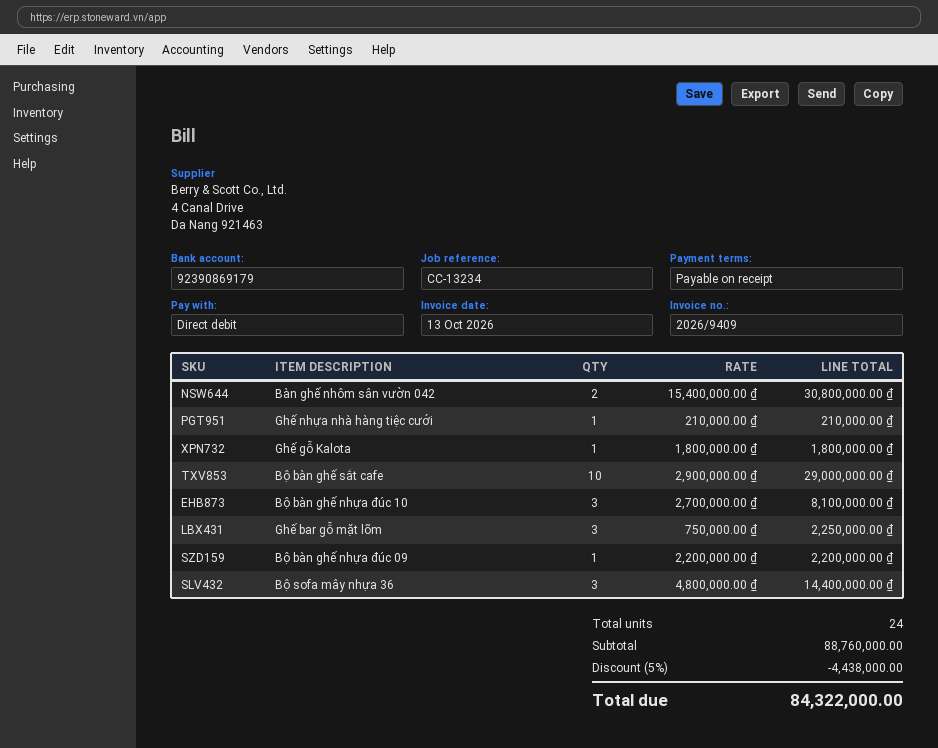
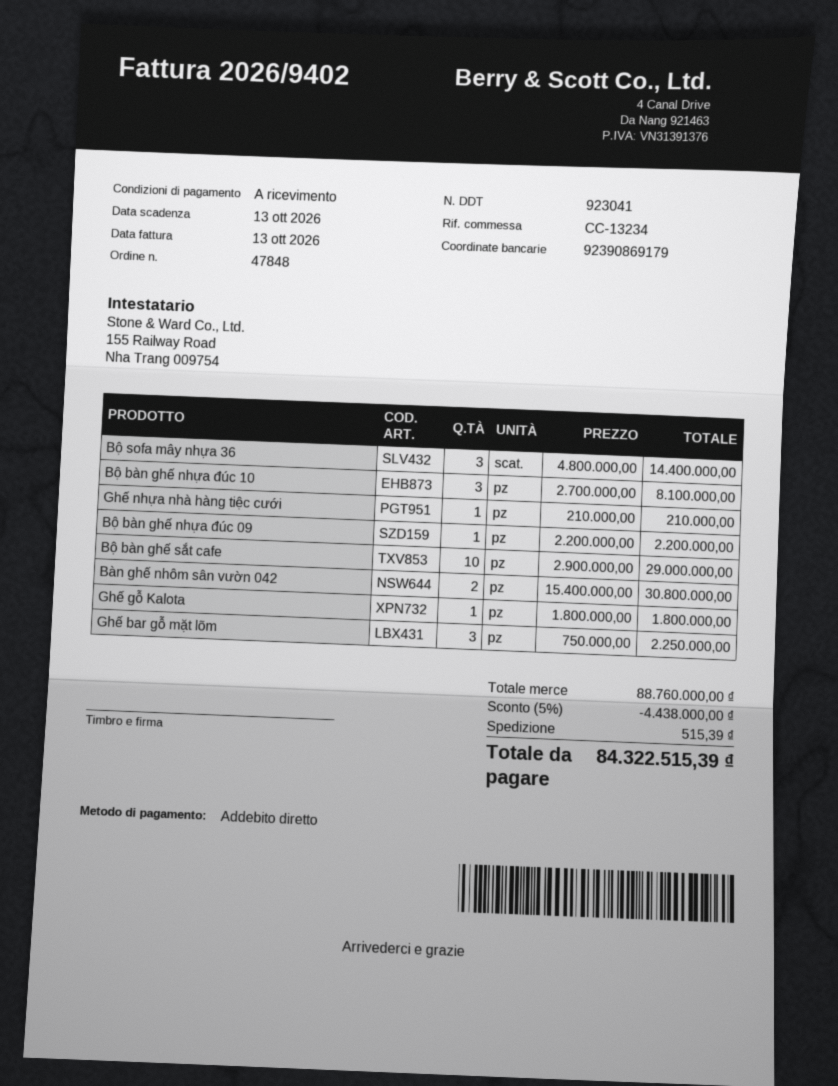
invoice number: 2026/9409 -> 2026/9402
shipping: none -> 515.39
total: 84322000.00 -> 84322515.39

